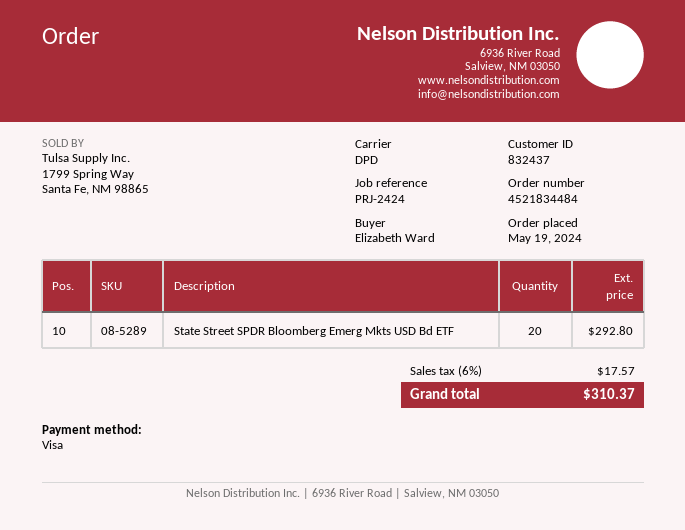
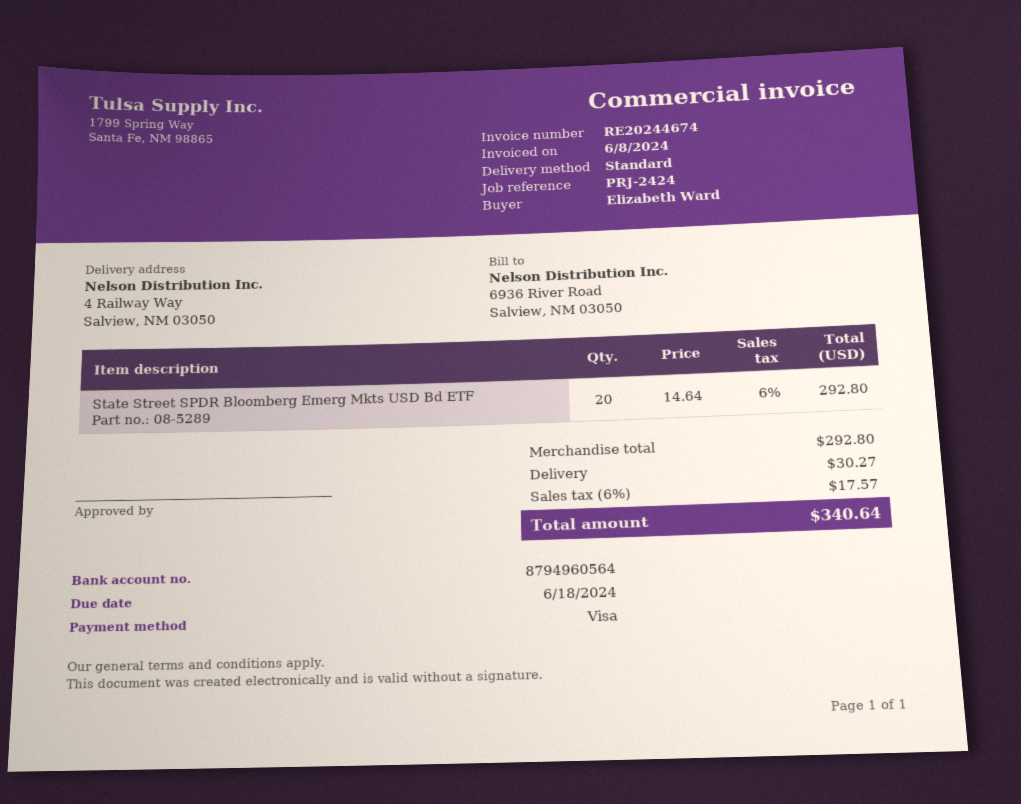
shipping method: DPD -> standard
shipping: none -> 30.27
total: 310.37 -> 340.64

